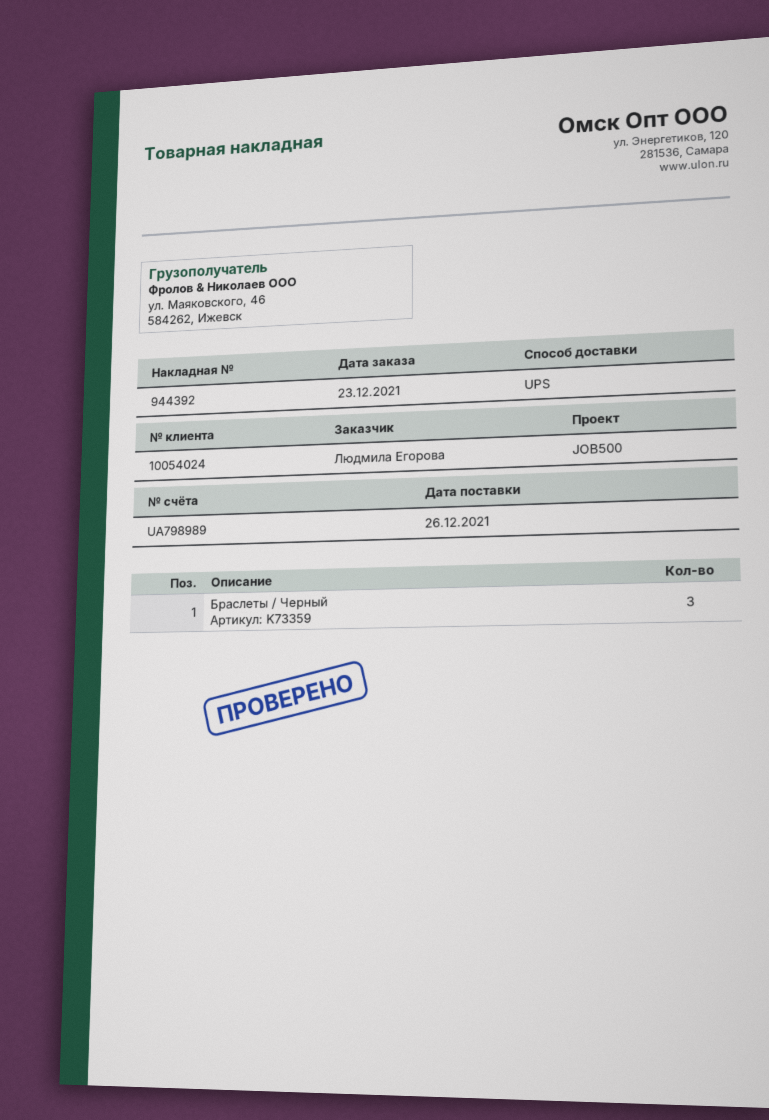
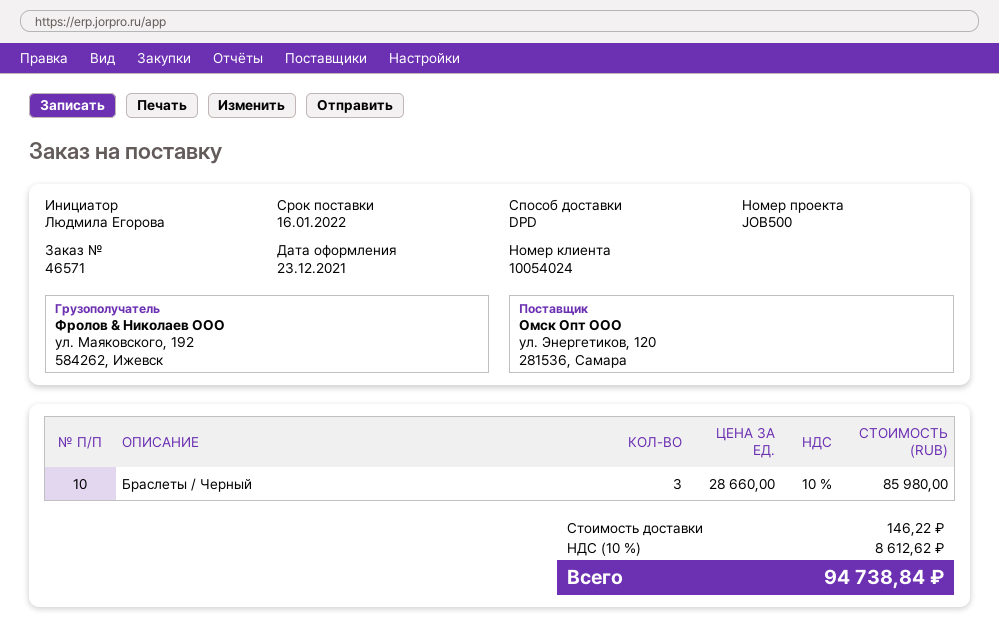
delivery date: 2021-12-26 -> 2022-01-16
shipping method: UPS -> DPD
ship to: ул. Маяковского, 46, 584262, Ижевск -> ул. Маяковского, 192, 584262, Ижевск

